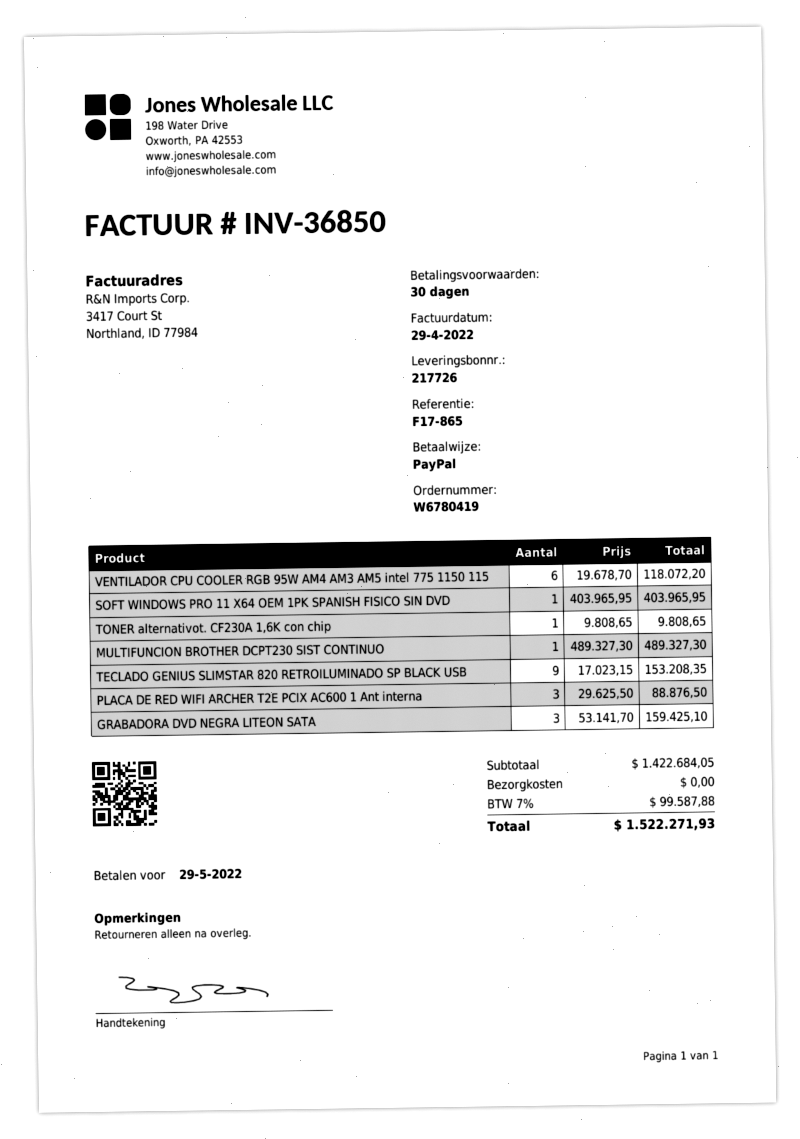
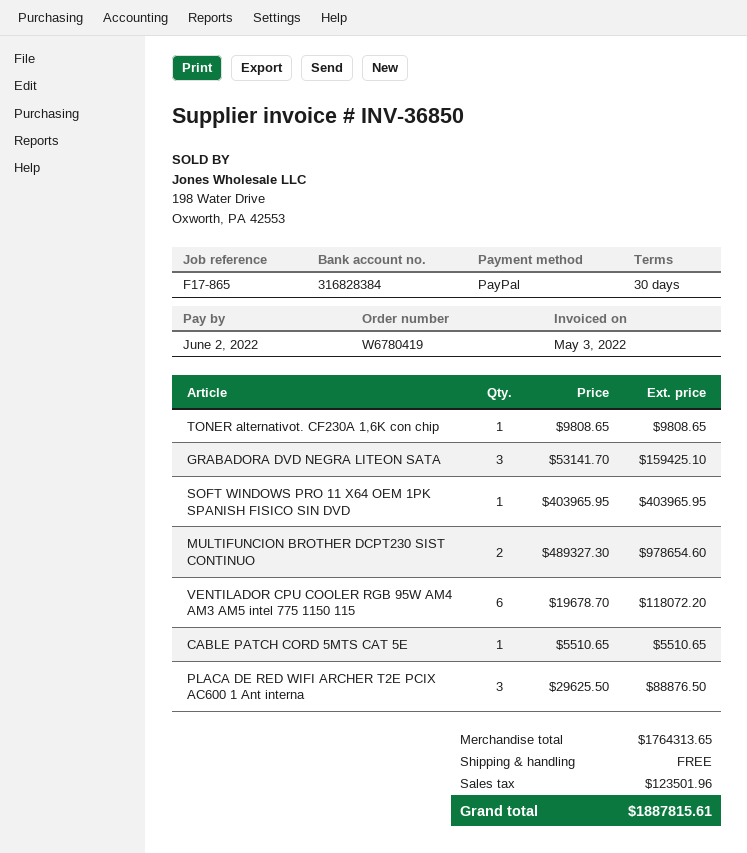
invoice date: 2022-04-29 -> 2022-05-03
due date: 2022-05-29 -> 2022-06-02
MULTIFUNCION BROTHER DCPT230 SIST CONTINUO: 1 x 489327.30 = 489327.30 -> 2 x 489327.30 = 978654.60
TECLADO GENIUS SLIMSTAR 820 RETROILUMINADO SP BLACK USB: 9 x 17023.15 = 153208.35 -> none
CABLE PATCH CORD 5MTS CAT 5E: none -> 1 x 5510.65 = 5510.65
subtotal: 1422684.05 -> 1764313.65
tax: 99587.88 -> 123501.96
total: 1522271.93 -> 1887815.61

